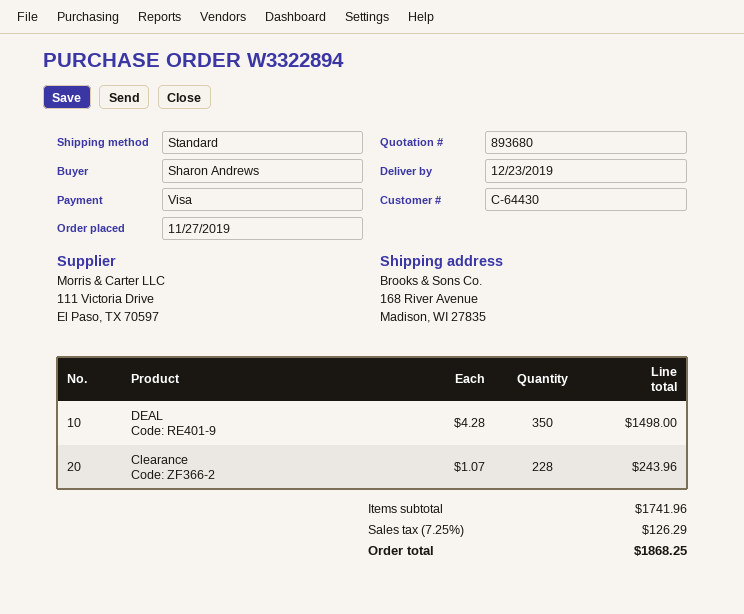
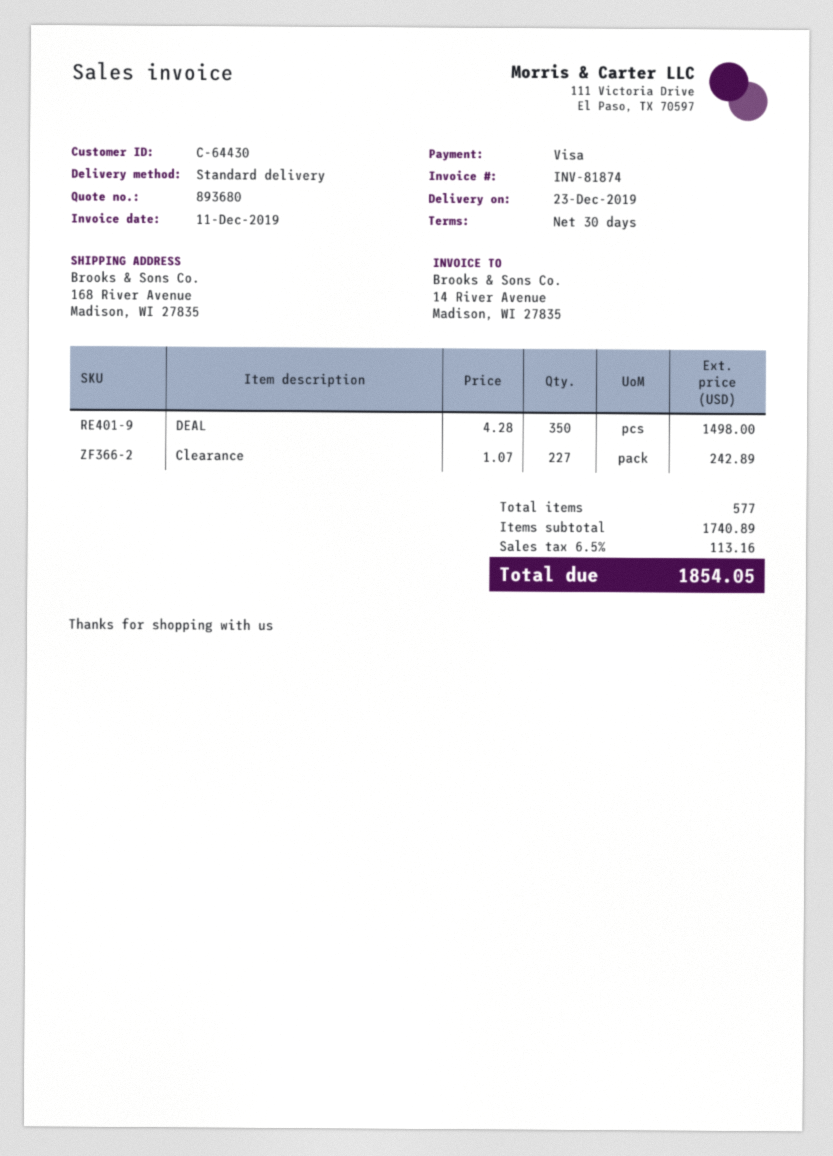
Clearance: 228 x 1.07 = 243.96 -> 227 x 1.07 = 242.89
subtotal: 1741.96 -> 1740.89
tax: 7.25% = 126.29 -> 6.5% = 113.16
total: 1868.25 -> 1854.05

